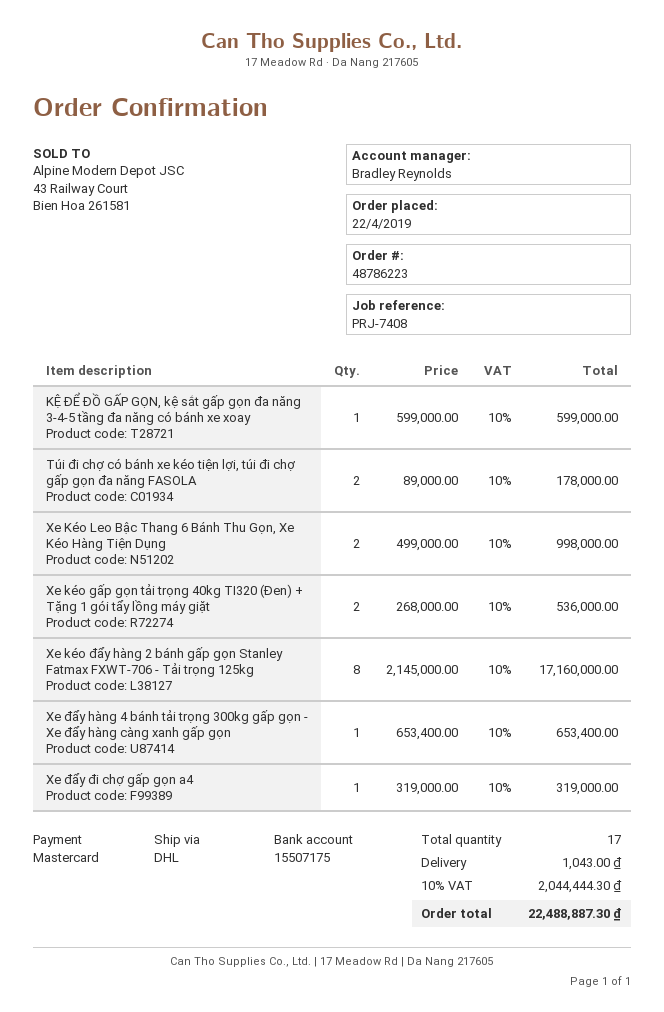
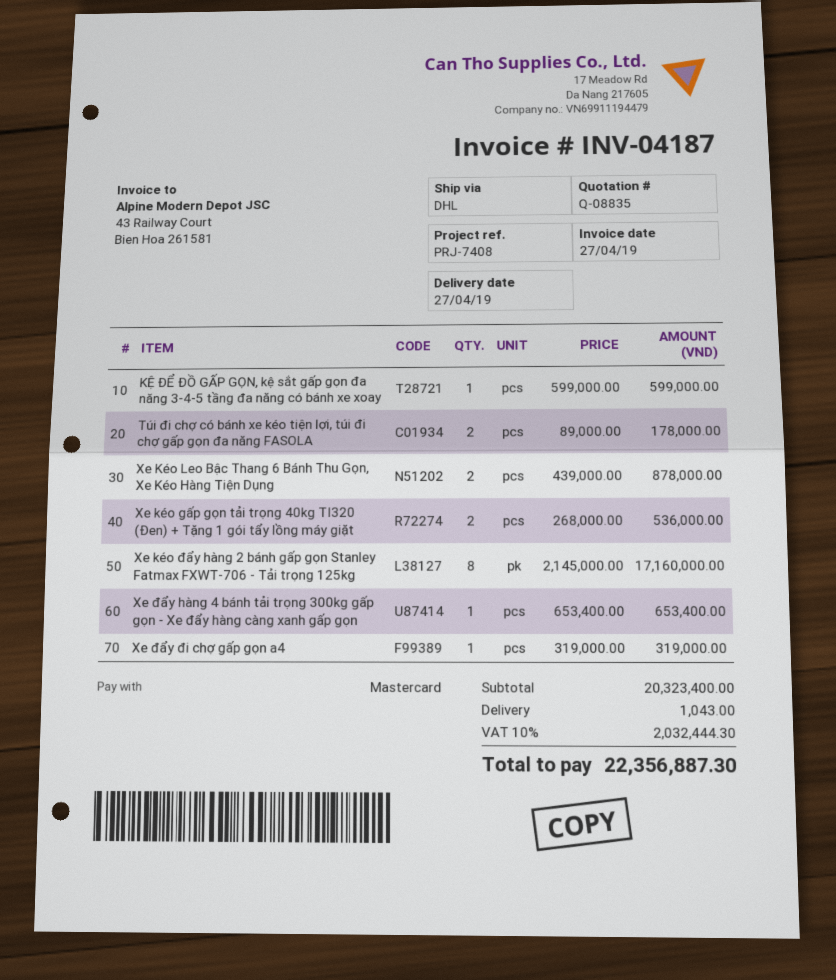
Xe Kéo Leo Bậc Thang 6 Bánh Thu Gọn, Xe Kéo Hàng Tiện Dụng: 2 x 499000.00 = 998000.00 -> 2 x 439000.00 = 878000.00
tax: 10% = 2044444.30 -> 10% = 2032444.30
total: 22488887.30 -> 22356887.30

